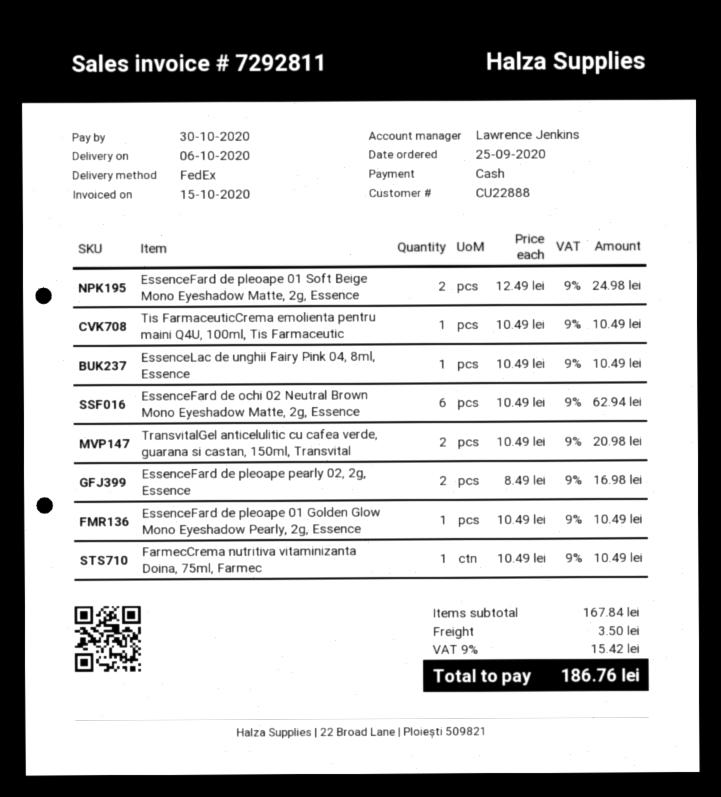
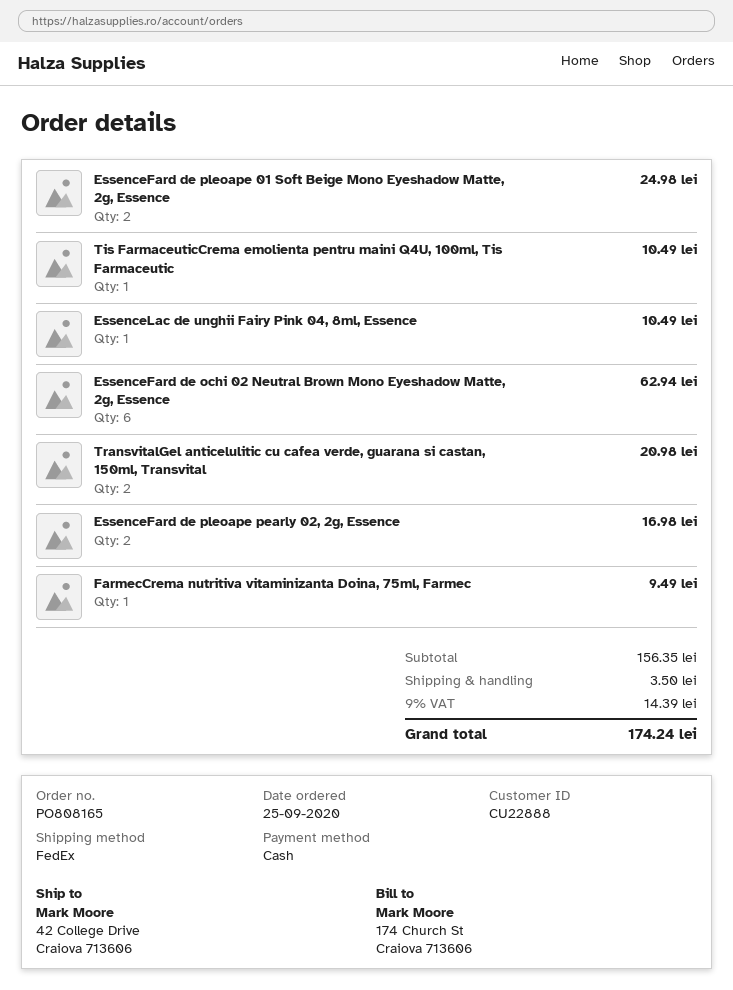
EssenceFard de pleoape 01 Golden Glow Mono Eyeshadow Pearly, 2g, Essence: 1 for 10.49 -> none
FarmecCrema nutritiva vitaminizanta Doina, 75ml, Farmec: 1 for 10.49 -> 1 for 9.49
subtotal: 167.84 -> 156.35
tax: 9% = 15.42 -> 9% = 14.39
total: 186.76 -> 174.24

